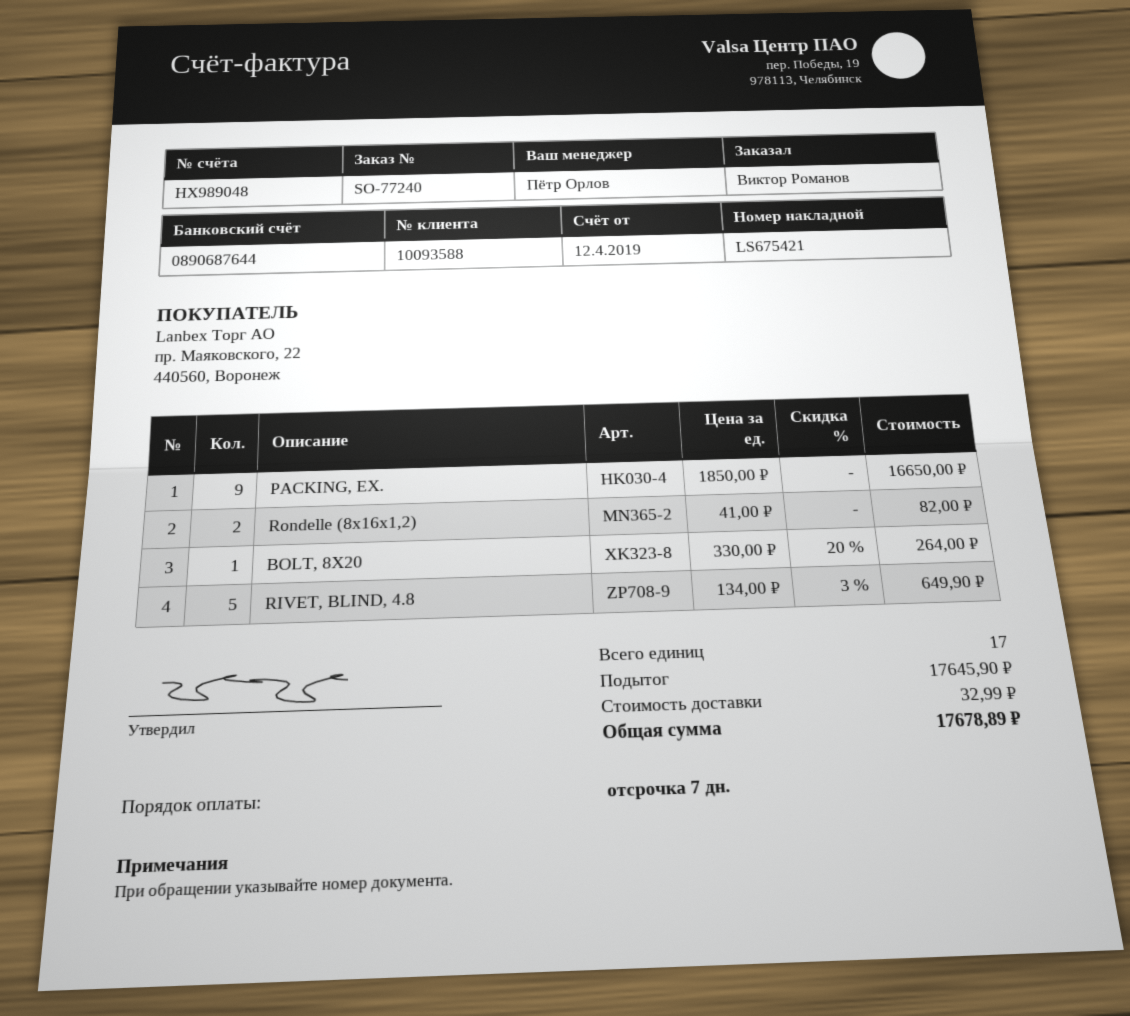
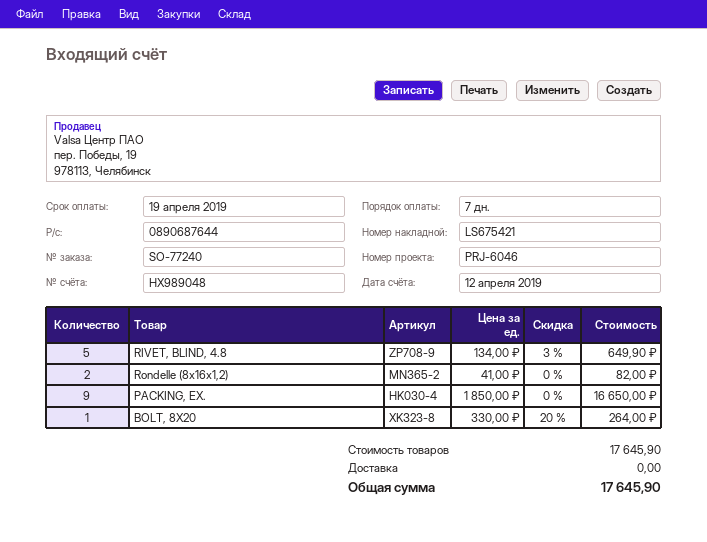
shipping: 32.99 -> 0.00
total: 17678.89 -> 17645.90

